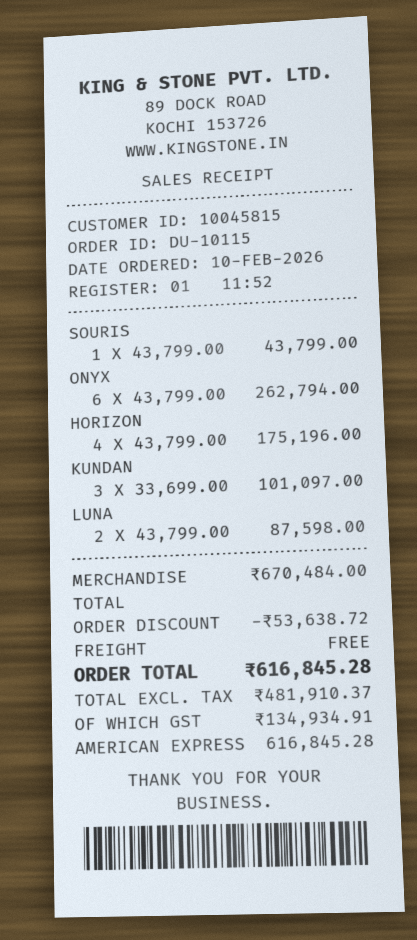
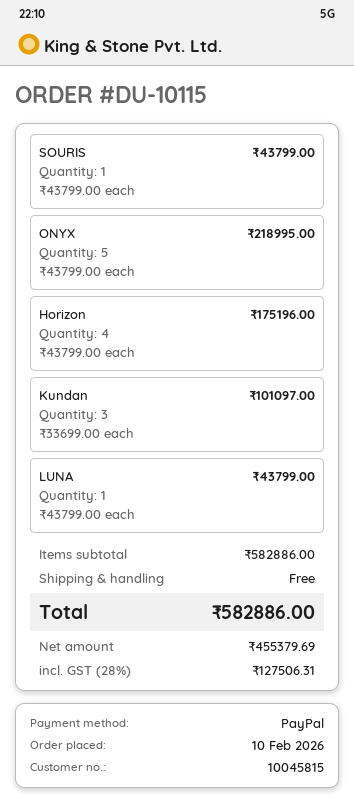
payment method: American Express -> PayPal
ONYX: 6 x 43799.00 = 262794.00 -> 5 x 43799.00 = 218995.00
LUNA: 2 x 43799.00 = 87598.00 -> 1 x 43799.00 = 43799.00
subtotal: 670484.00 -> 582886.00
discount: 53638.72 -> none
net: 481910.37 -> 455379.69
tax: 134934.91 -> 127506.31
total: 616845.28 -> 582886.00

